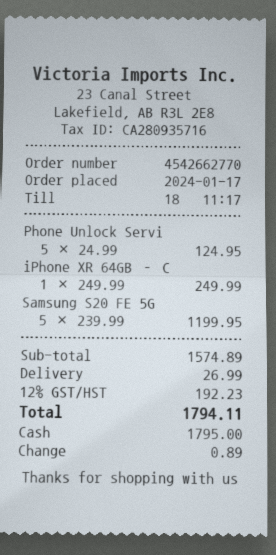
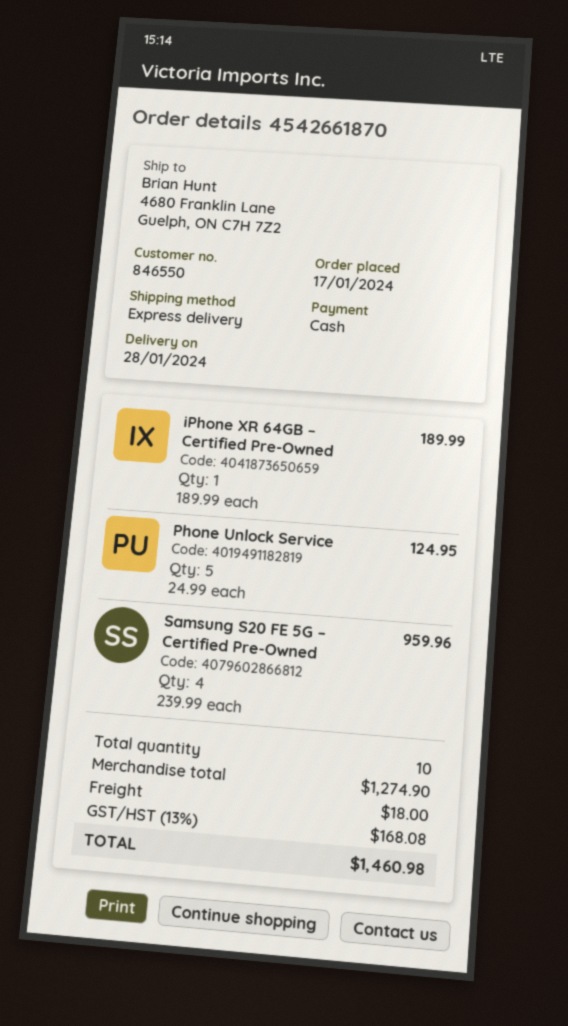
order number: 4542662770 -> 4542661870
iPhone XR 64GB – C: 1 x 249.99 = 249.99 -> 1 x 189.99 = 189.99
Samsung S20 FE 5G: 5 x 239.99 = 1199.95 -> 4 x 239.99 = 959.96
subtotal: 1574.89 -> 1274.90
shipping: 26.99 -> 18.00
tax: 12% = 192.23 -> 13% = 168.08
total: 1794.11 -> 1460.98

